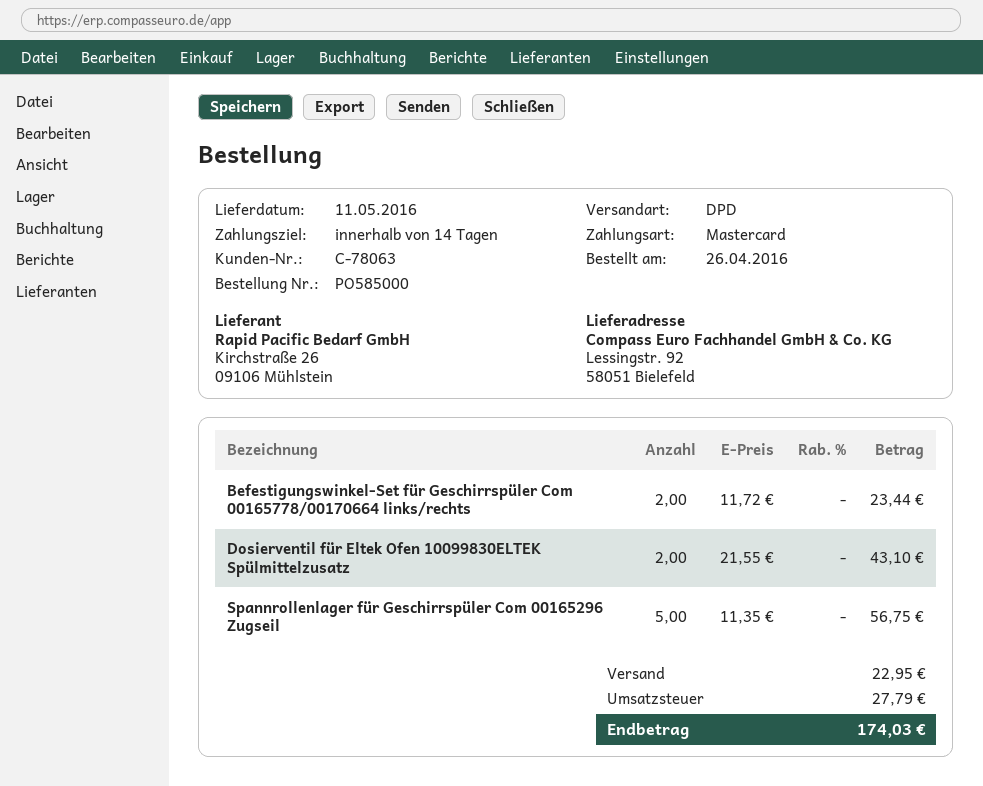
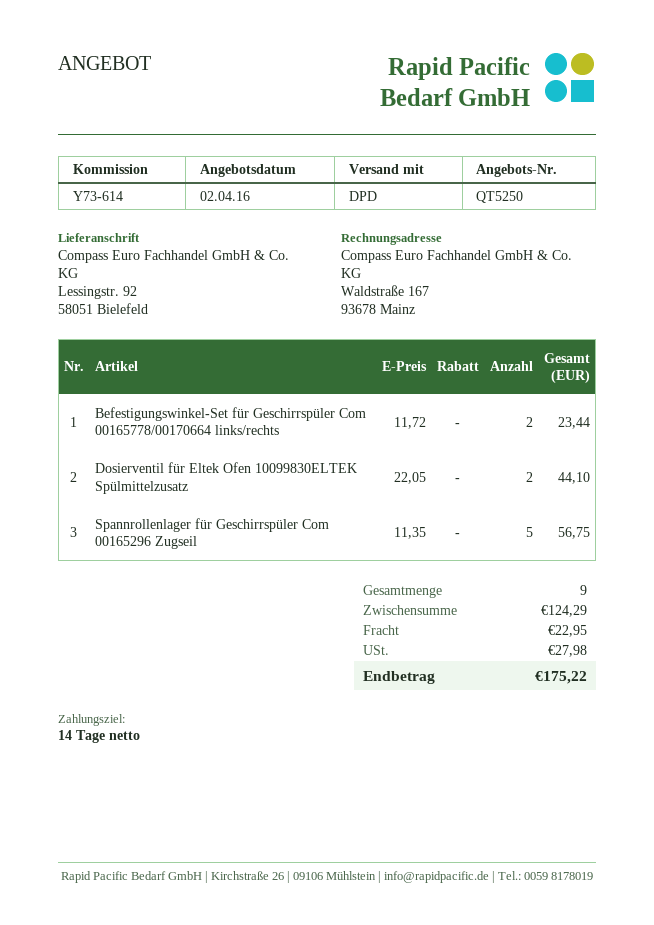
Dosierventil für Eltek Ofen 10099830ELTEK Spülmittelzusatz: 2 x 21.55 = 43.10 -> 2 x 22.05 = 44.10
tax: 27.79 -> 27.98
total: 174.03 -> 175.22

